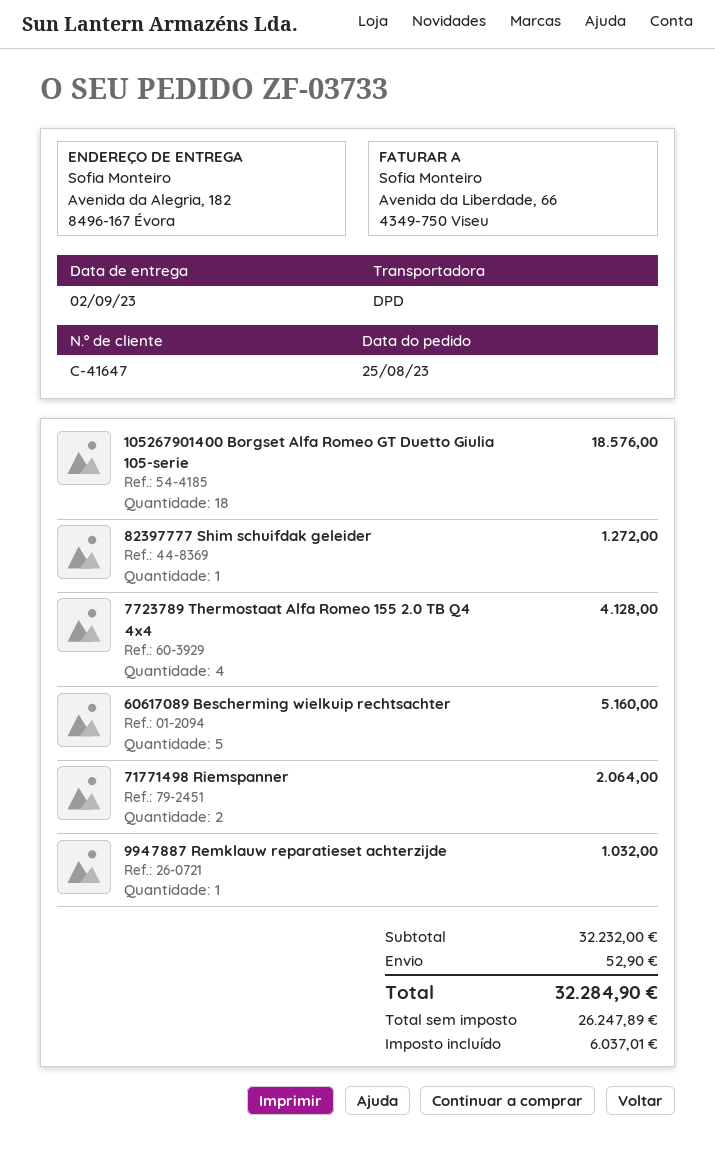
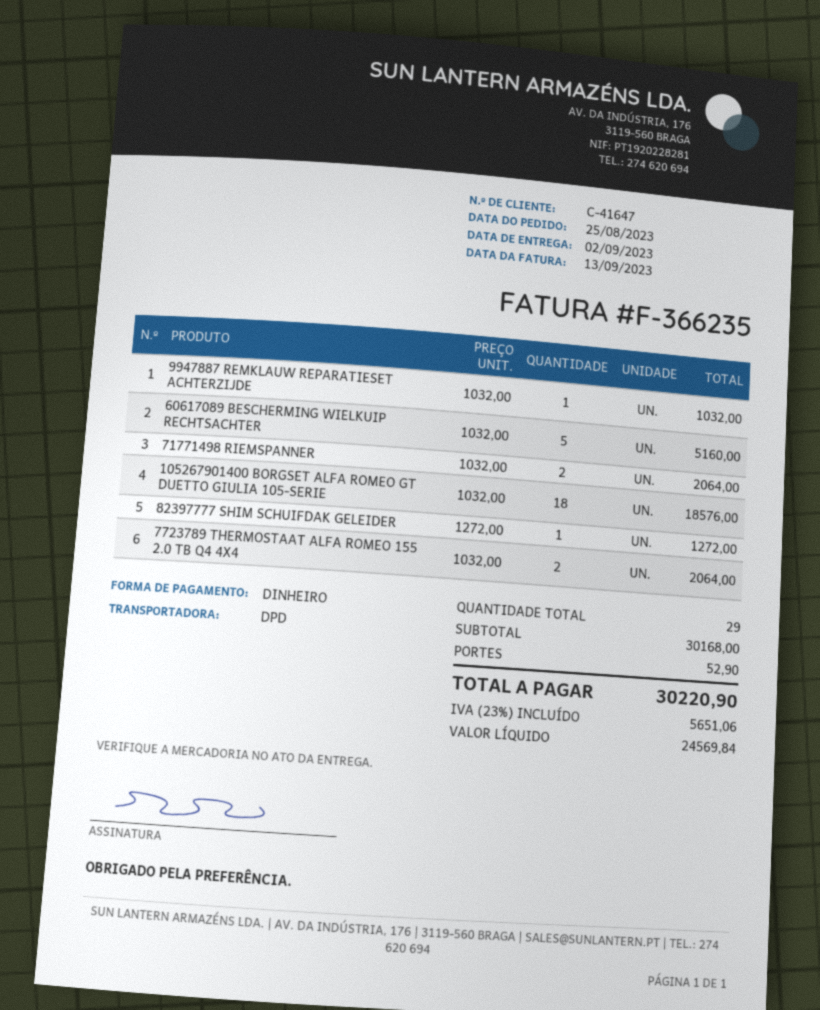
7723789 Thermostaat Alfa Romeo 155 2.0 TB Q4 4x4: 4 for 4128.00 -> 2 for 2064.00
subtotal: 32232.00 -> 30168.00
net: 26247.89 -> 24569.84
tax: 6037.01 -> 5651.06
total: 32284.90 -> 30220.90

